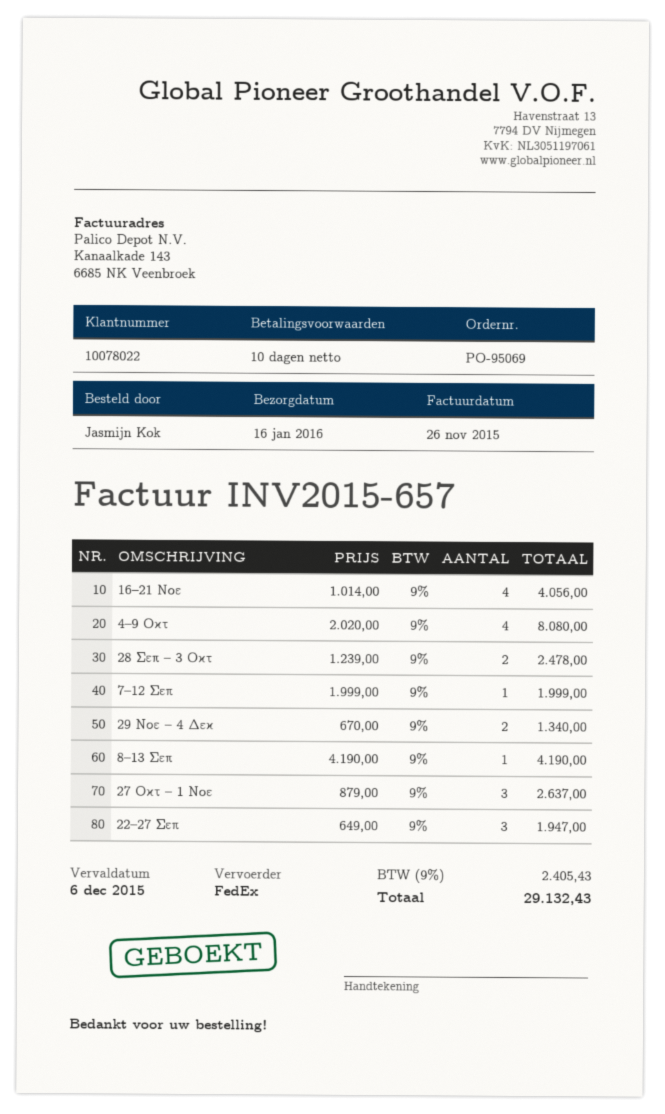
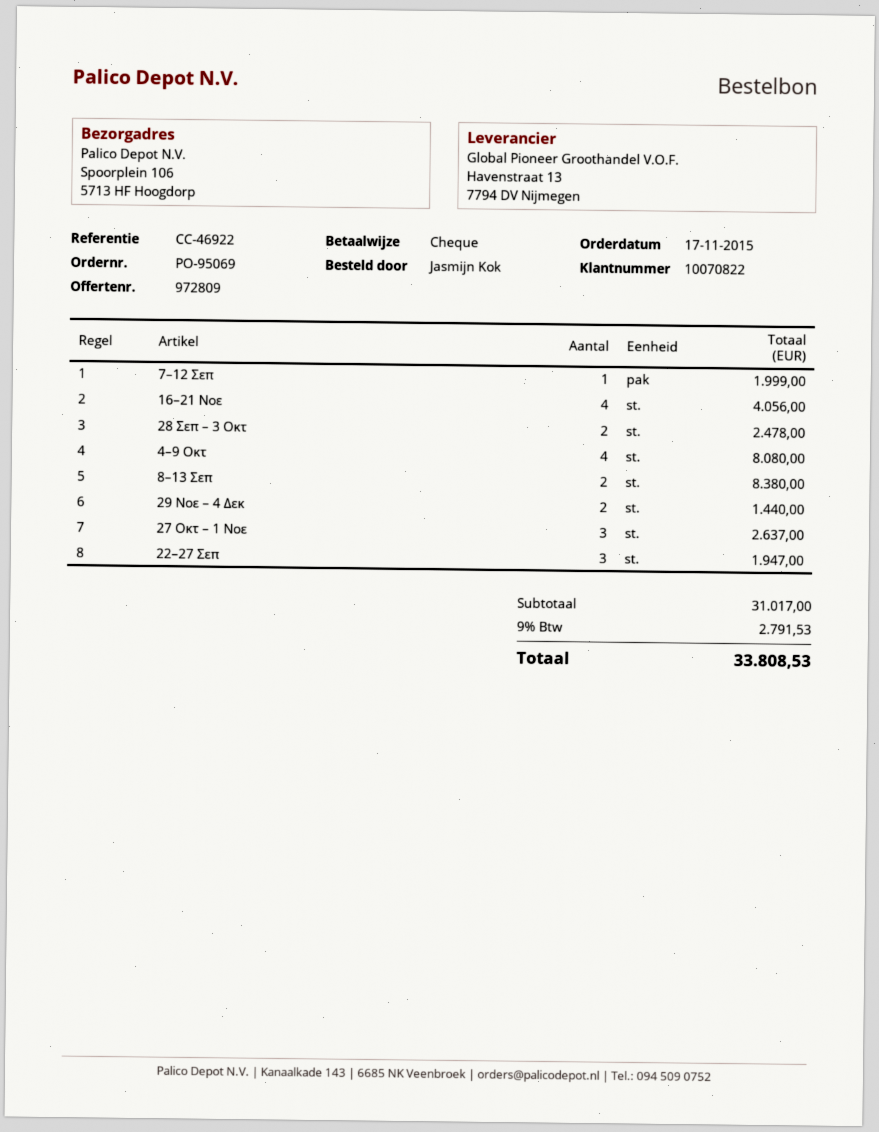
customer number: 10078022 -> 10070822
29 Νοε – 4 Δεκ: 2 for 1340.00 -> 2 for 1440.00
8–13 Σεπ: 1 for 4190.00 -> 2 for 8380.00
tax: 9% = 2405.43 -> 9% = 2791.53
total: 29132.43 -> 33808.53

